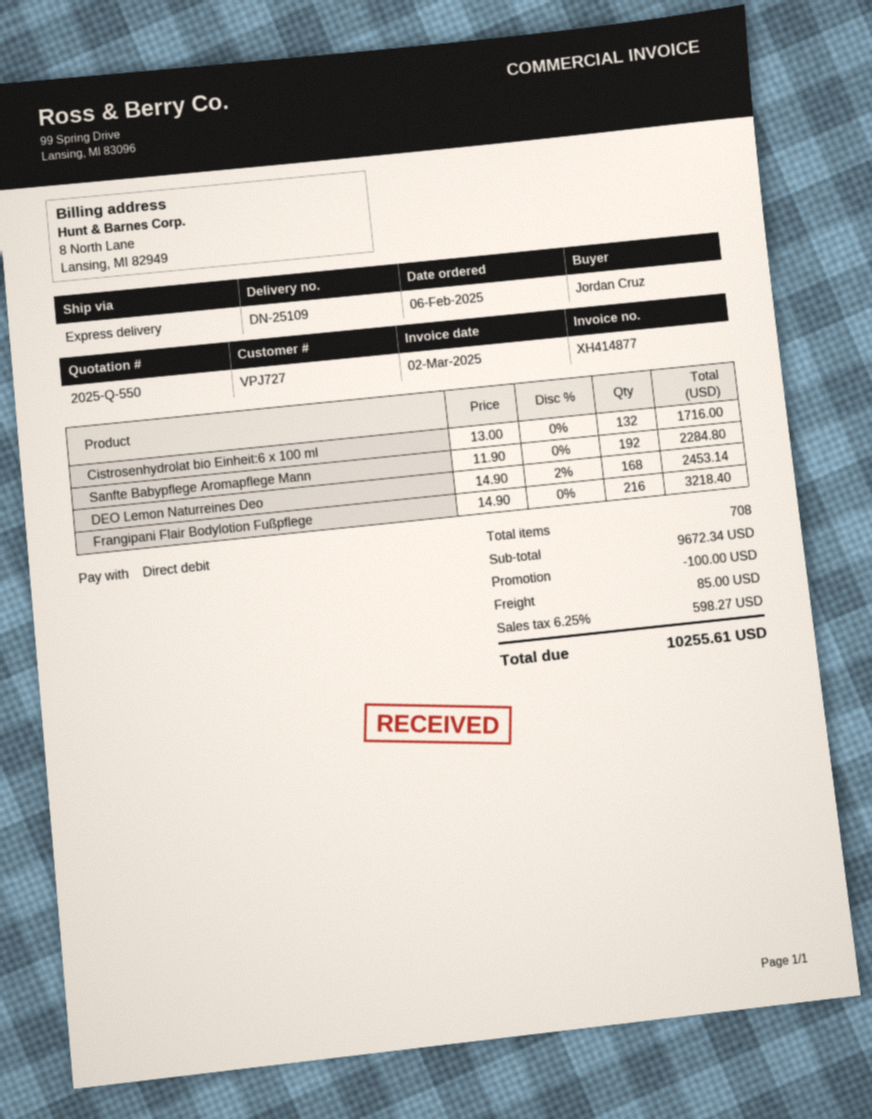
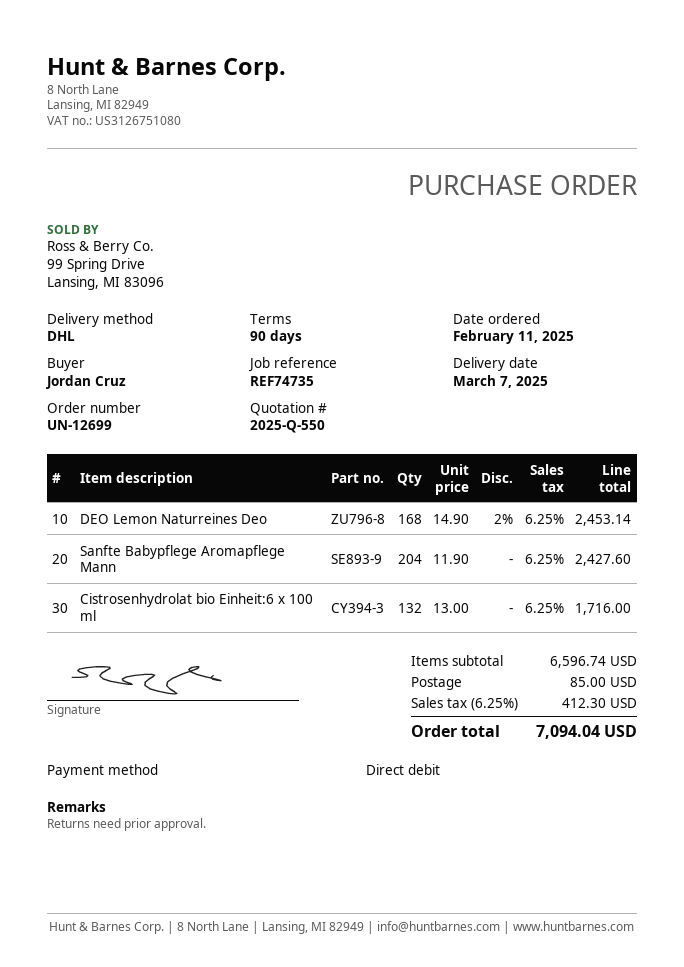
order date: 2025-02-06 -> 2025-02-11
shipping method: express -> DHL
Sanfte Babypflege Aromapflege Mann: 192 x 11.90 = 2284.80 -> 204 x 11.90 = 2427.60
Frangipani Flair Bodylotion Fußpflege: 216 x 14.90 = 3218.40 -> none
subtotal: 9672.34 -> 6596.74
discount: 100.00 -> none
tax: 6.25% = 598.27 -> 6.25% = 412.30
total: 10255.61 -> 7094.04

